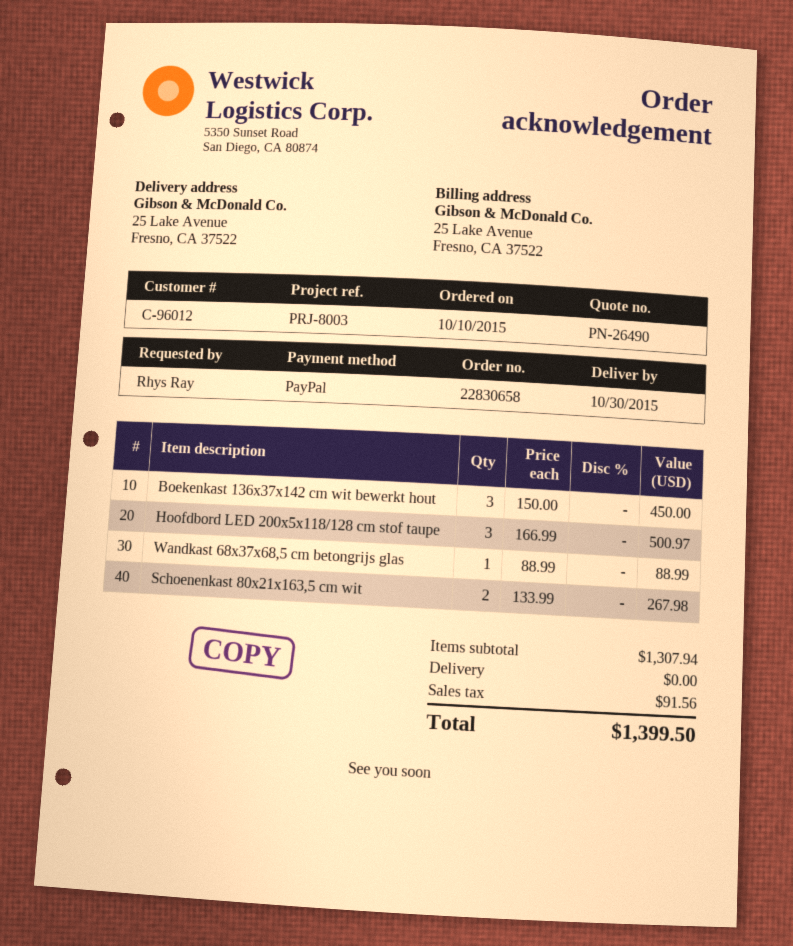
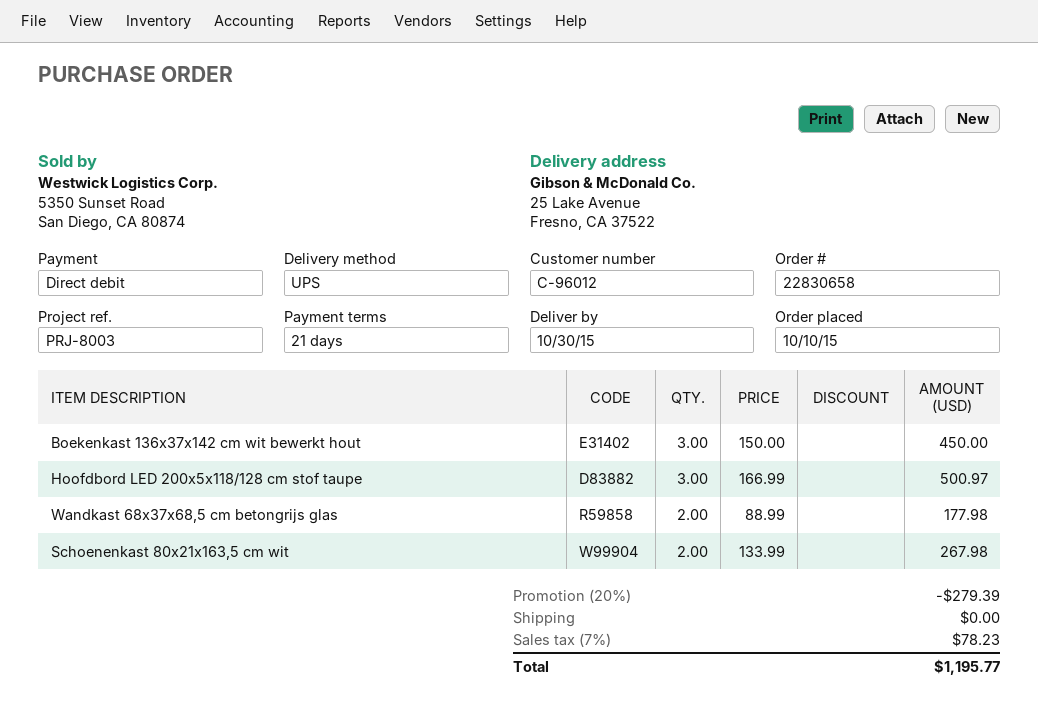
payment method: PayPal -> direct debit
Wandkast 68x37x68,5 cm betongrijs glas: 1 x 88.99 = 88.99 -> 2 x 88.99 = 177.98
discount: none -> 20% = 279.39
tax: 91.56 -> 78.23
total: 1399.50 -> 1195.77

